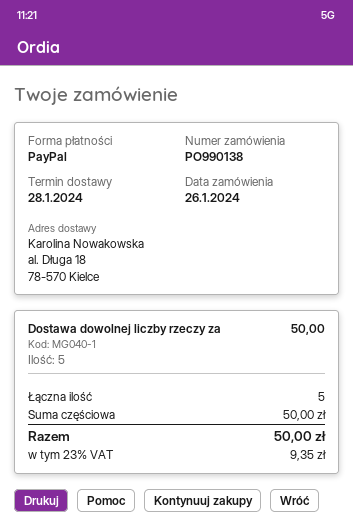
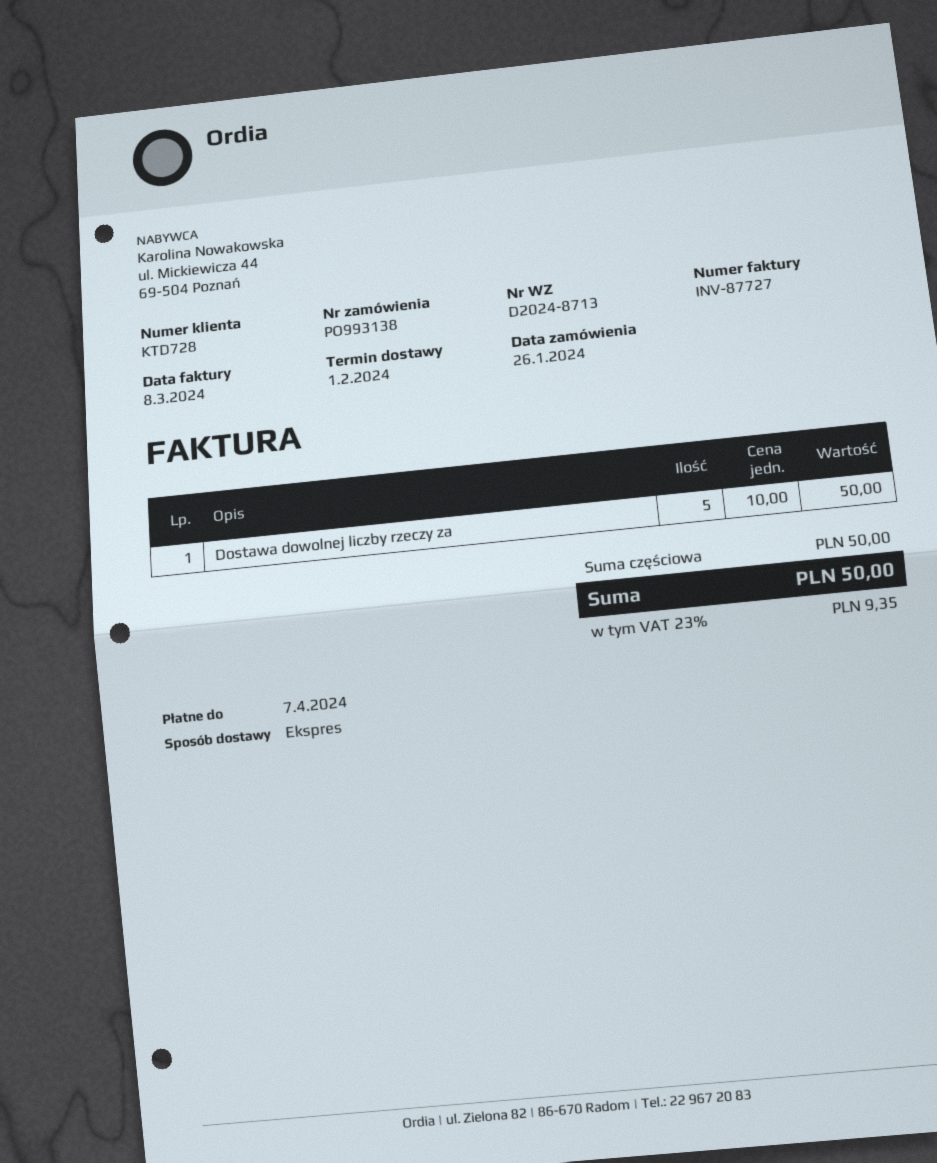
order number: PO990138 -> PO993138
delivery date: 2024-01-28 -> 2024-02-01

